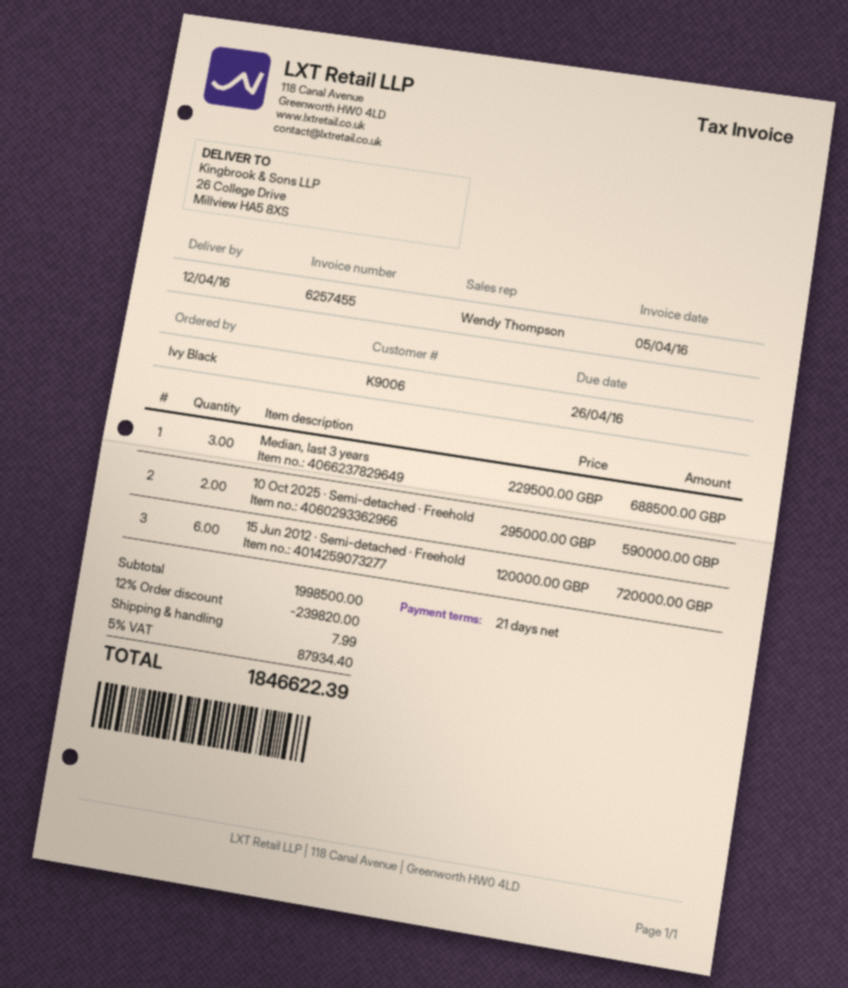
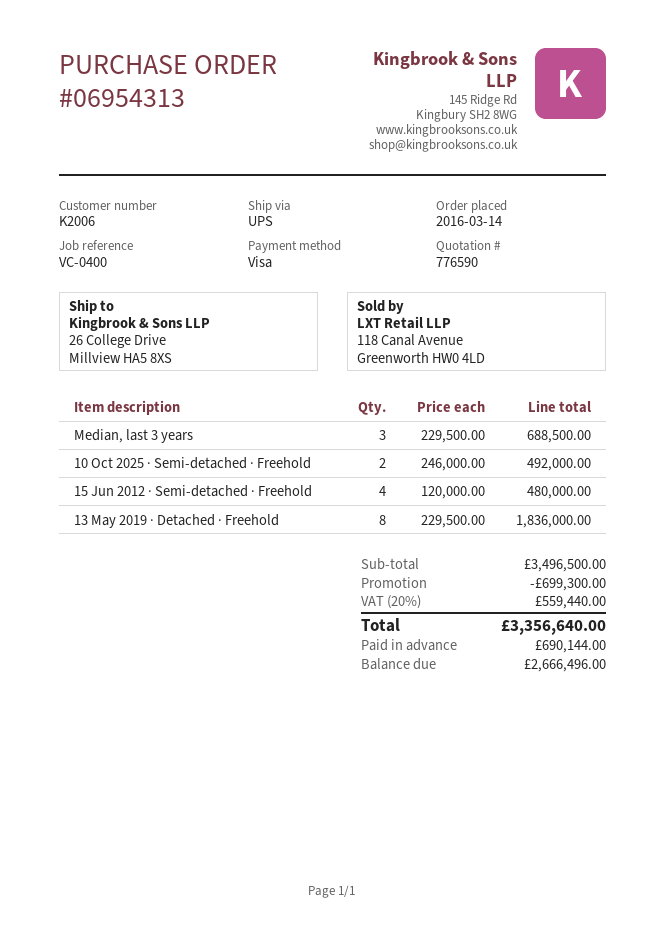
customer number: K9006 -> K2006
10 Oct 2025 · Semi-detached · Freehold: 2 x 295000.00 = 590000.00 -> 2 x 246000.00 = 492000.00
15 Jun 2012 · Semi-detached · Freehold: 6 x 120000.00 = 720000.00 -> 4 x 120000.00 = 480000.00
13 May 2019 · Detached · Freehold: none -> 8 x 229500.00 = 1836000.00
subtotal: 1998500.00 -> 3496500.00
discount: 239820.00 -> 699300.00
shipping: 7.99 -> none
tax: 5% = 87934.40 -> 20% = 559440.00
total: 1846622.39 -> 3356640.00

